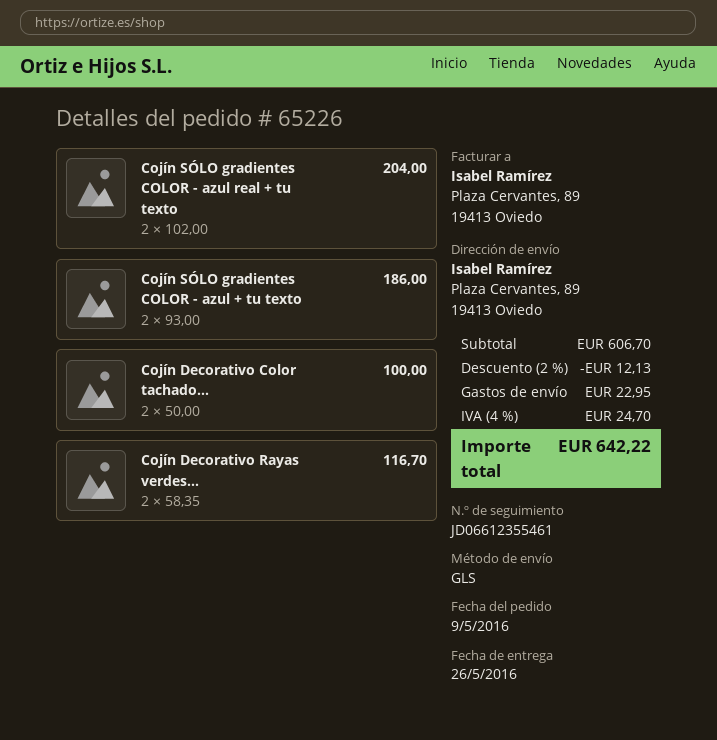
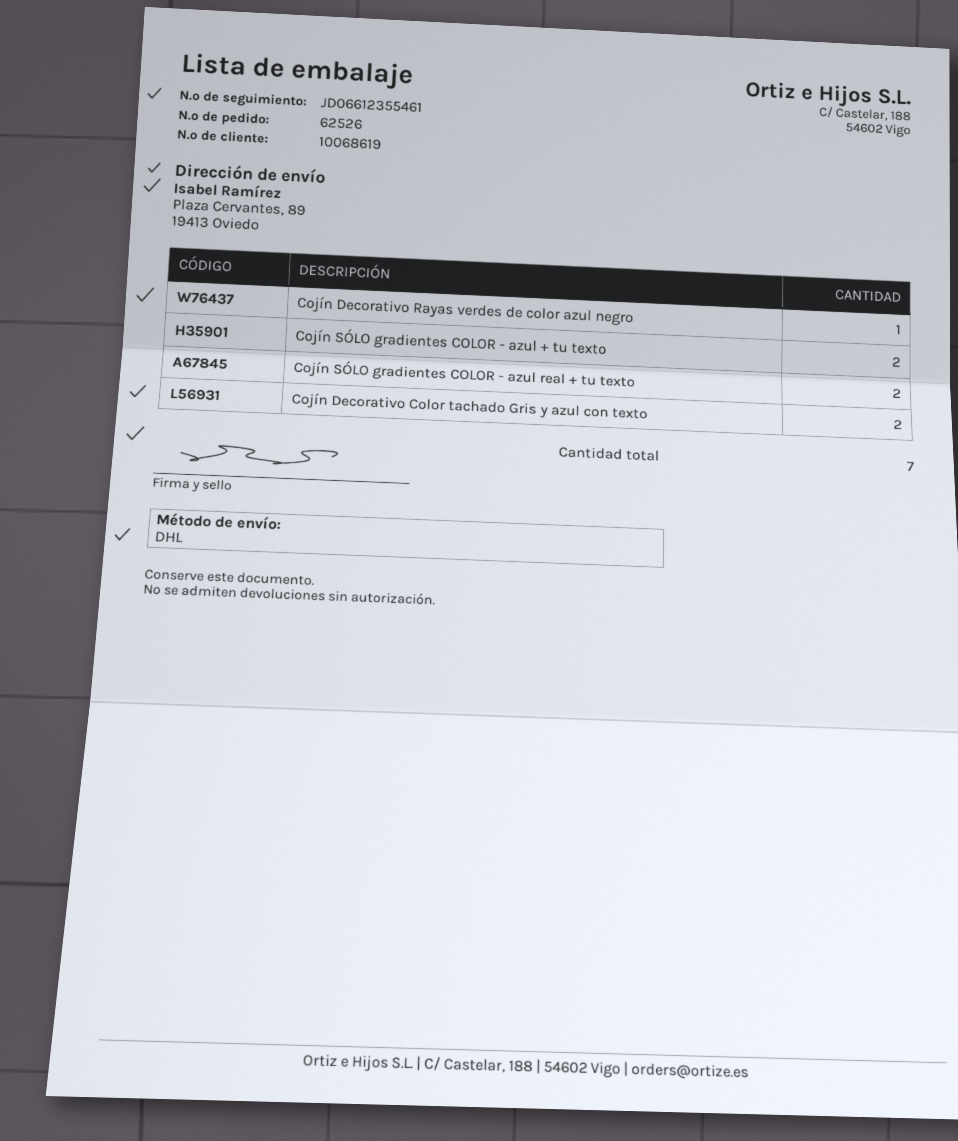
order number: 65226 -> 62526
shipping method: GLS -> DHL
Cojín Decorativo Rayas verdes...: 2 -> 1

